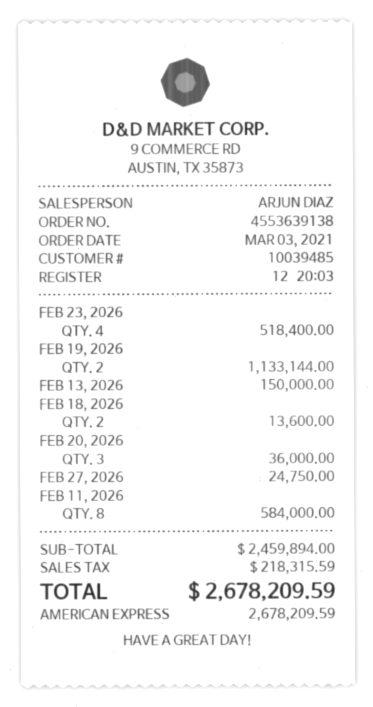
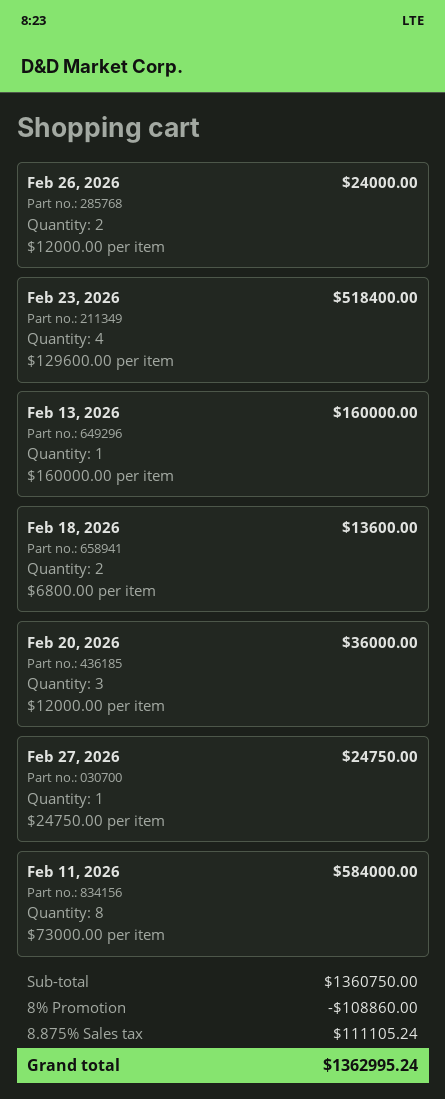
FEB 19, 2026: 2 for 1133144.00 -> none
FEB 13, 2026: 1 for 150000.00 -> 1 for 160000.00
Feb 26, 2026: none -> 2 for 24000.00
subtotal: 2459894.00 -> 1360750.00
discount: none -> 8% = 108860.00
tax: 218315.59 -> 111105.24
total: 2678209.59 -> 1362995.24

